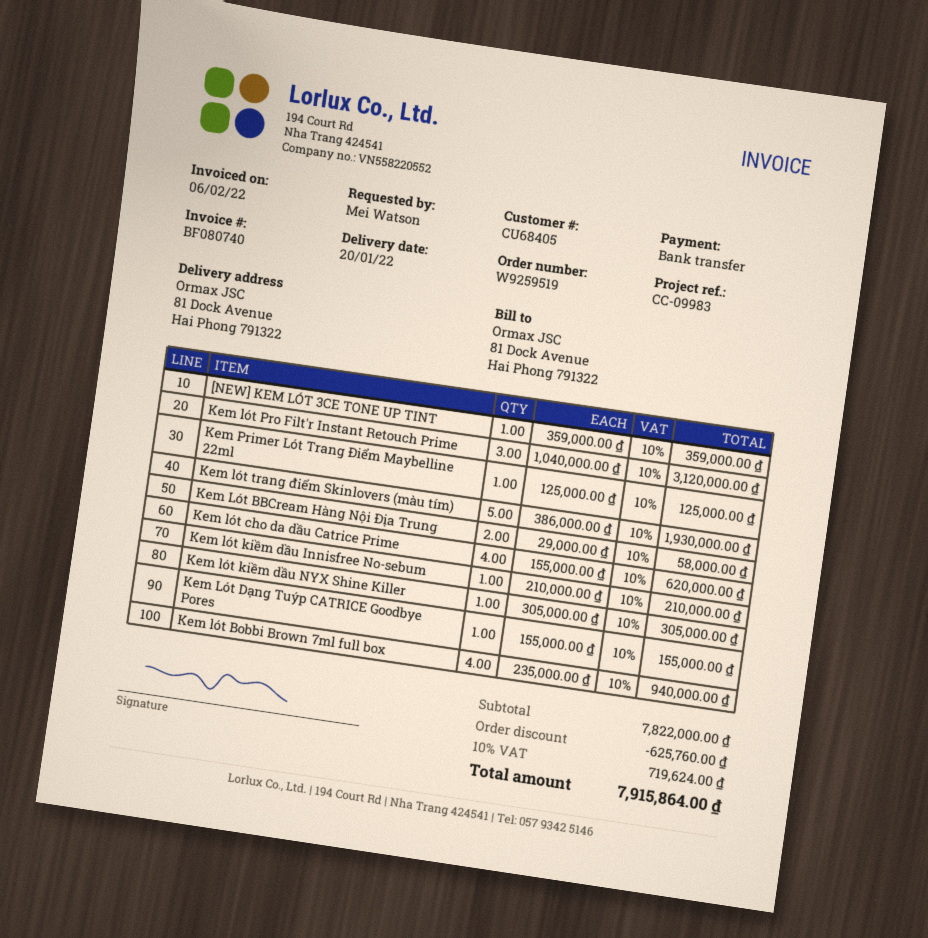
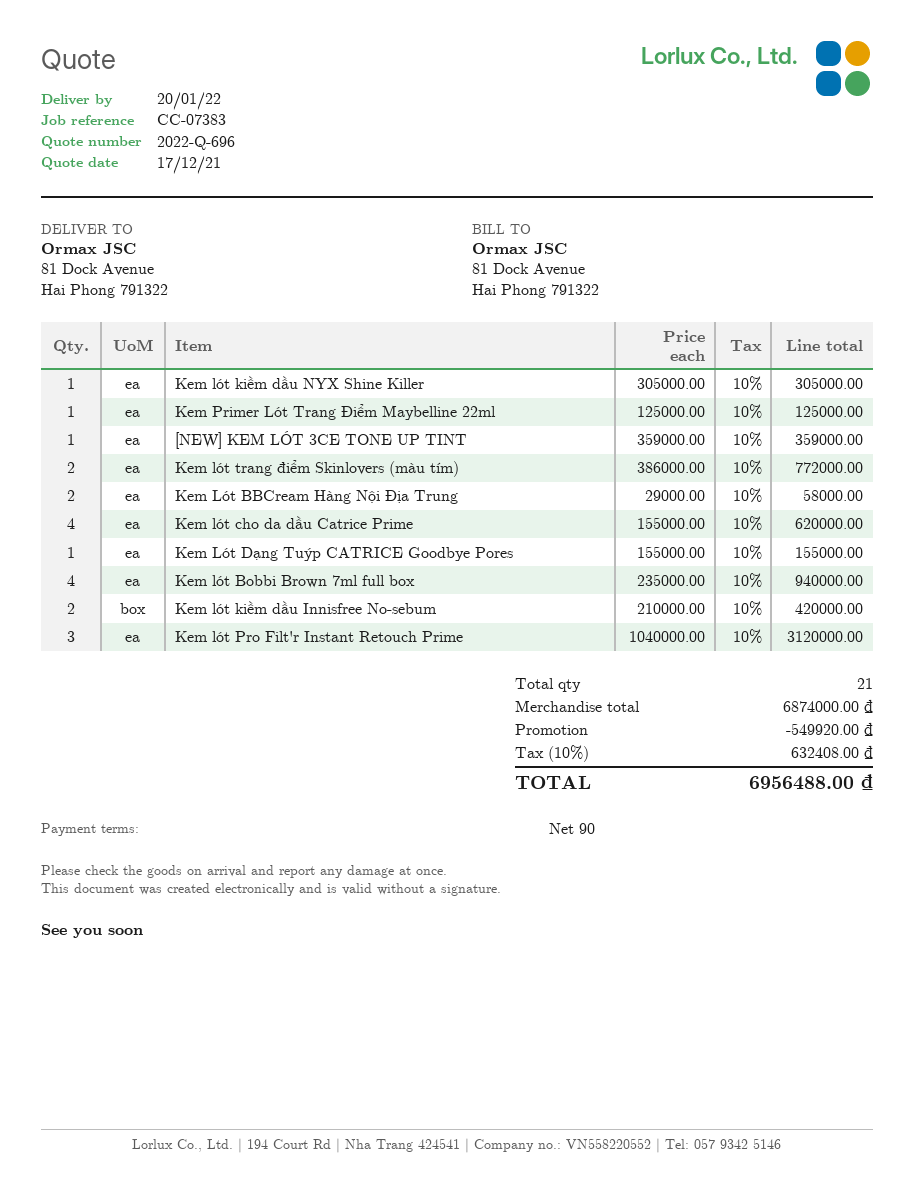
reference: CC-09983 -> CC-07383
Kem lót trang điểm Skinlovers (màu tím): 5 x 386000.00 = 1930000.00 -> 2 x 386000.00 = 772000.00
Kem lót kiềm dầu Innisfree No-sebum: 1 x 210000.00 = 210000.00 -> 2 x 210000.00 = 420000.00
subtotal: 7822000.00 -> 6874000.00
discount: 625760.00 -> 549920.00
tax: 10% = 719624.00 -> 10% = 632408.00
total: 7915864.00 -> 6956488.00

